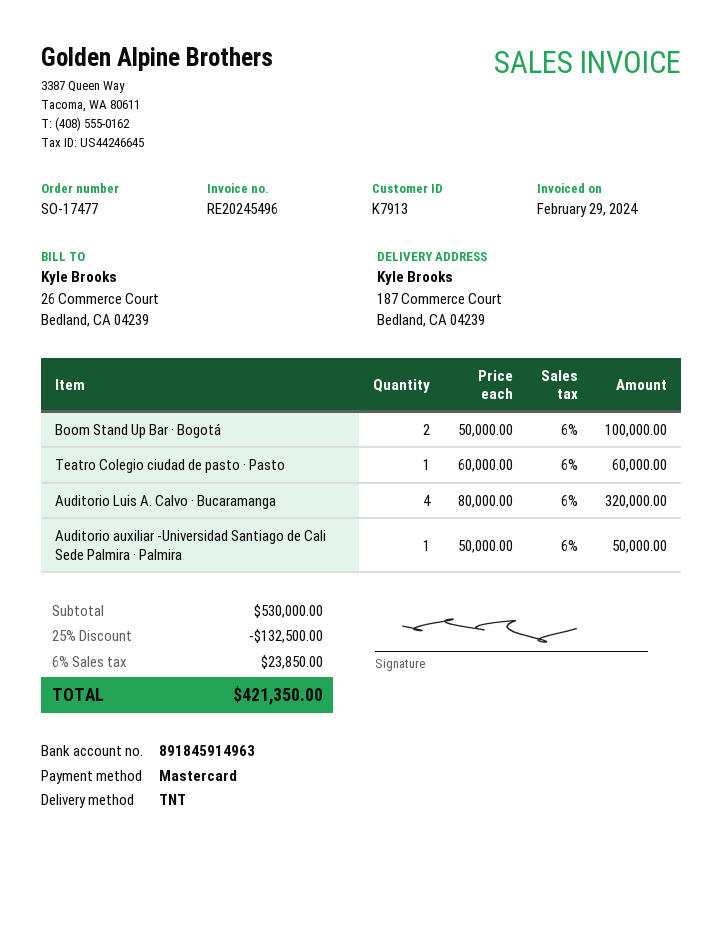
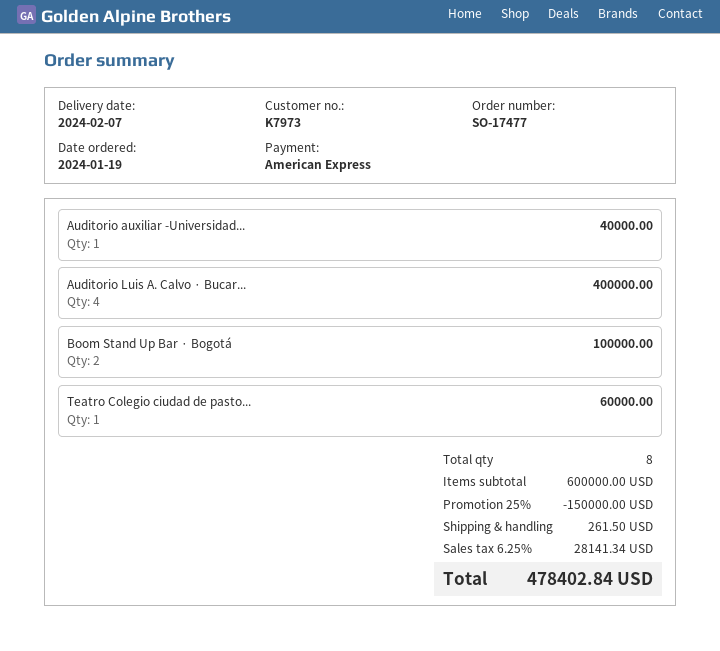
customer number: K7913 -> K7973
payment method: Mastercard -> American Express
Auditorio Luis A. Calvo · Bucaramanga: 4 for 320000.00 -> 4 for 400000.00
Auditorio auxiliar -Universidad Santiago de Cali Sede Palmira · Palmira: 1 for 50000.00 -> 1 for 40000.00
subtotal: 530000.00 -> 600000.00
discount: 25% = 132500.00 -> 25% = 150000.00
shipping: none -> 261.50
tax: 6% = 23850.00 -> 6.25% = 28141.34
total: 421350.00 -> 478402.84

